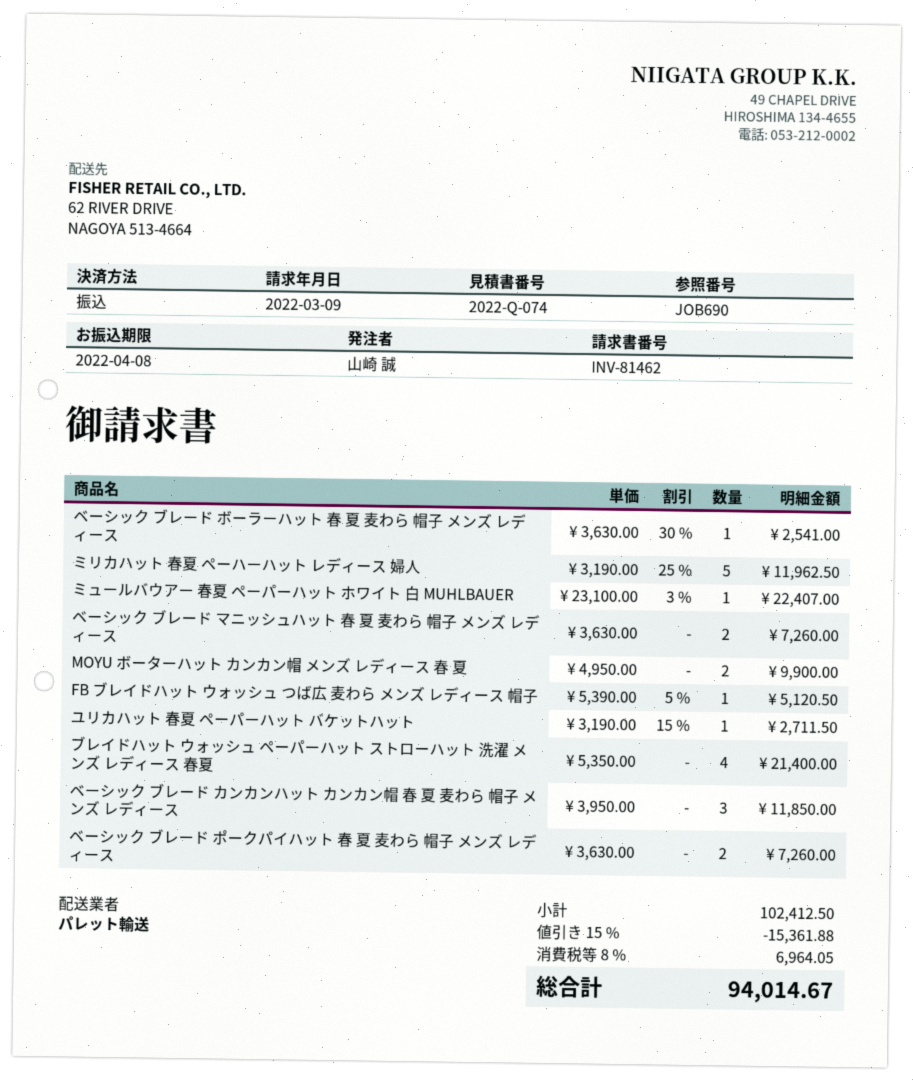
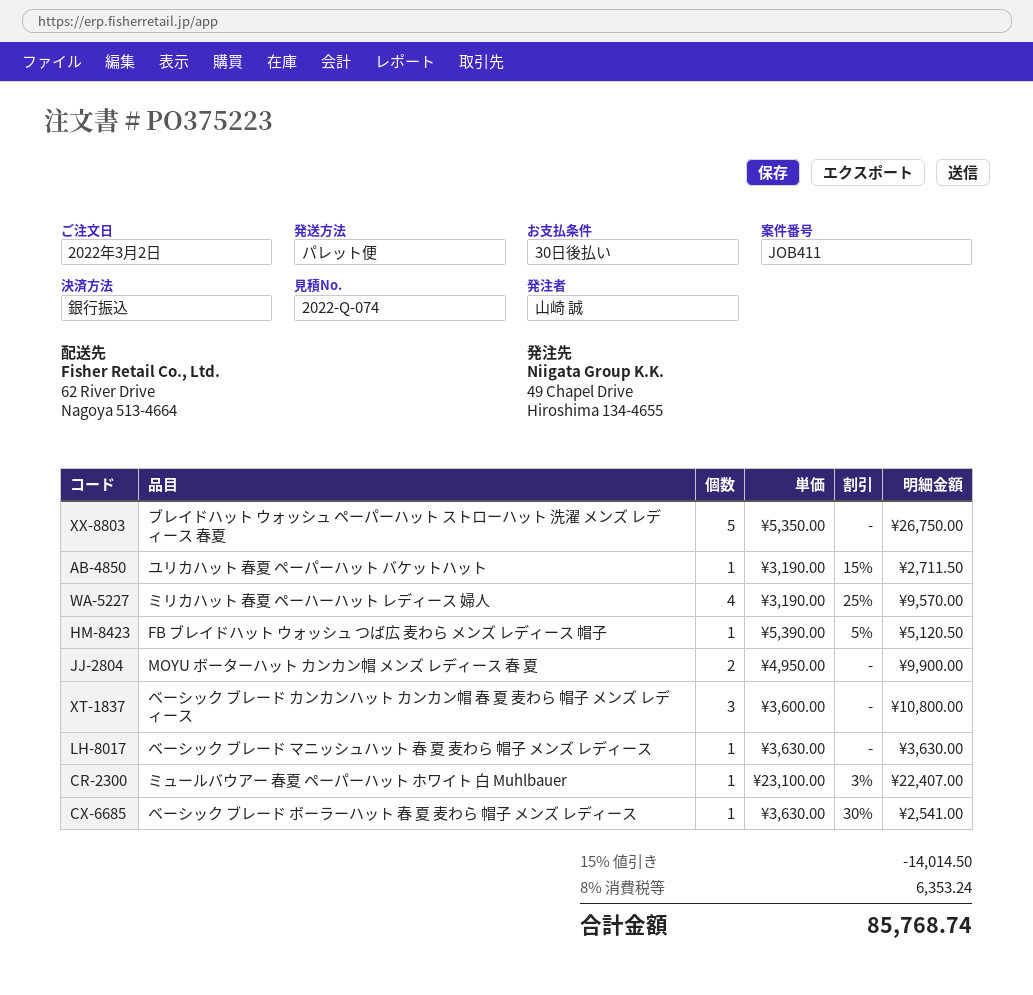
reference: JOB690 -> JOB411
ミリカハット 春夏 ペーハーハット レディース 婦人: 5 x 3190.00 - 25% = 11962.50 -> 4 x 3190.00 - 25% = 9570.00
ベーシック ブレード マニッシュハット 春 夏 麦わら 帽子 メンズ レディース: 2 x 3630.00 = 7260.00 -> 1 x 3630.00 = 3630.00
ブレイドハット ウォッシュ ペーパーハット ストローハット 洗濯 メンズ レディース 春夏: 4 x 5350.00 = 21400.00 -> 5 x 5350.00 = 26750.00
ベーシック ブレード カンカンハット カンカン帽 春 夏 麦わら 帽子 メンズ レディース: 3 x 3950.00 = 11850.00 -> 3 x 3600.00 = 10800.00
ベーシック ブレード ポークパイハット 春 夏 麦わら 帽子 メンズ レディース: 2 x 3630.00 = 7260.00 -> none
discount: 15% = 15361.88 -> 15% = 14014.50
tax: 8% = 6964.05 -> 8% = 6353.24
total: 94014.67 -> 85768.74

